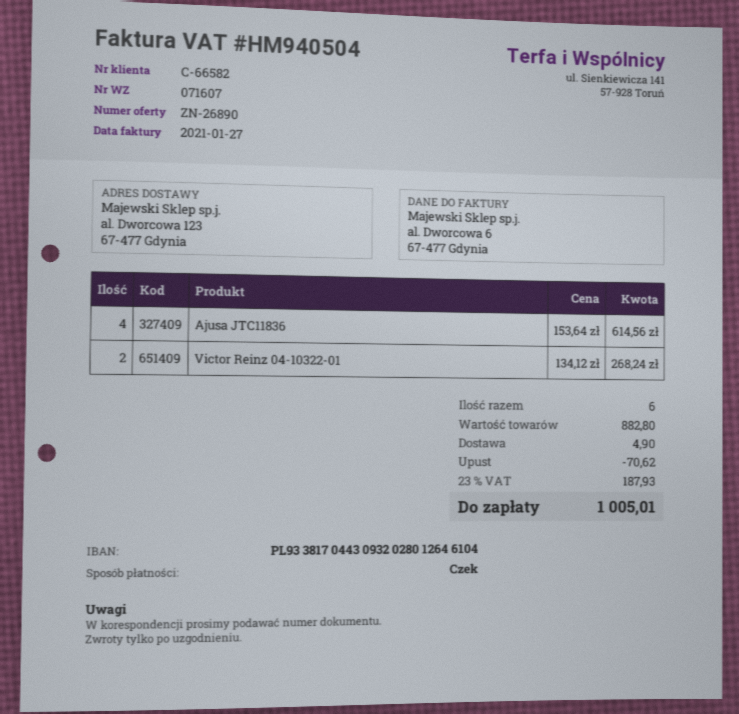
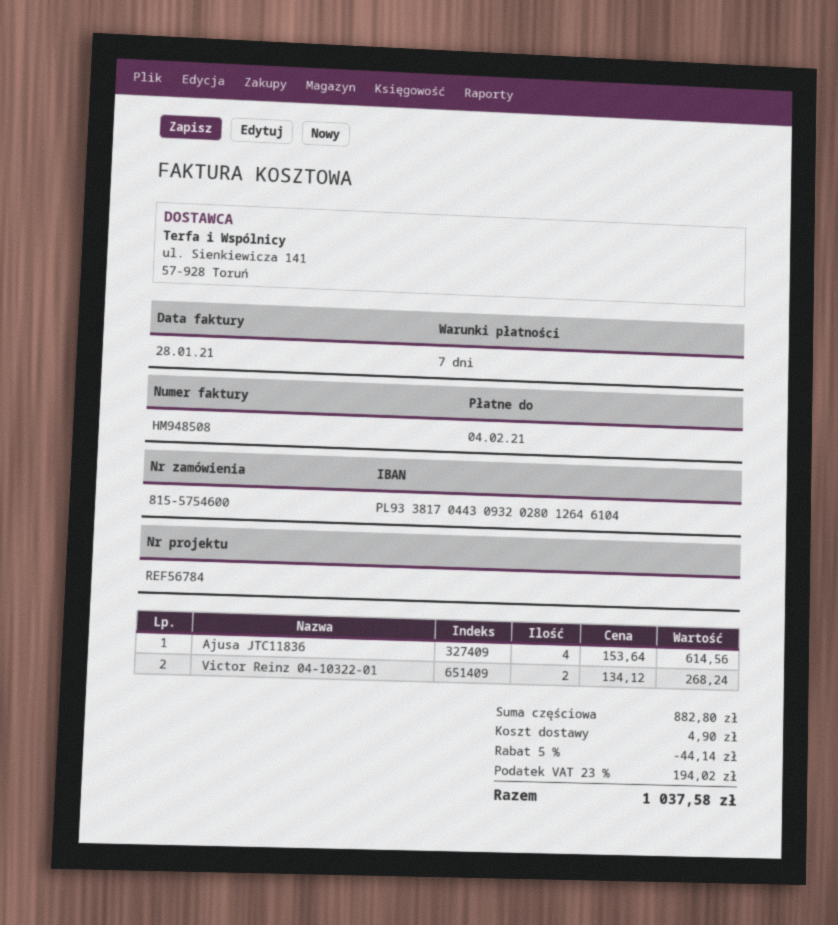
invoice number: HM940504 -> HM948508
invoice date: 2021-01-27 -> 2021-01-28
discount: 70.62 -> 44.14
tax: 23% = 187.93 -> 23% = 194.02
total: 1005.01 -> 1037.58

